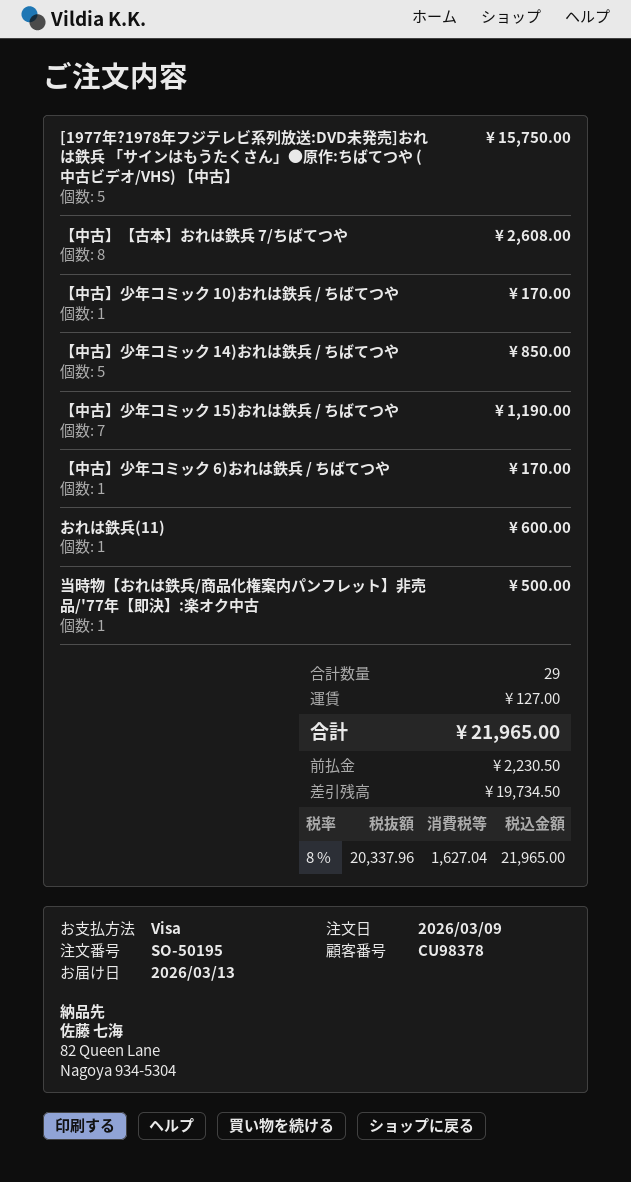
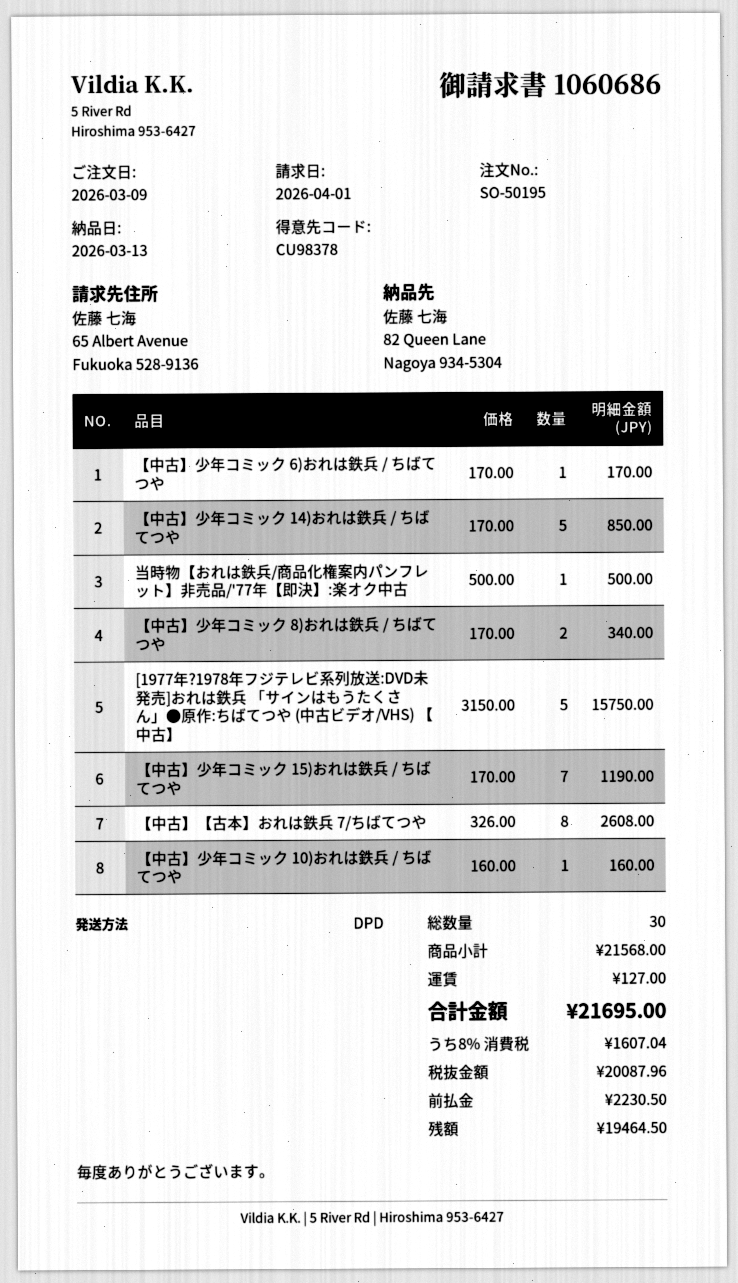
【中古】少年コミック 10)おれは鉄兵 / ちばてつや: 1 for 170.00 -> 1 for 160.00
おれは鉄兵(11): 1 for 600.00 -> none
【中古】少年コミック 8)おれは鉄兵 / ちばてつや: none -> 2 for 340.00
total quantity: 29 -> 30
net: 20337.96 -> 20087.96
tax: 8% = 1627.04 -> 8% = 1607.04
total: 21965.00 -> 21695.00
balance: 19734.50 -> 19464.50

